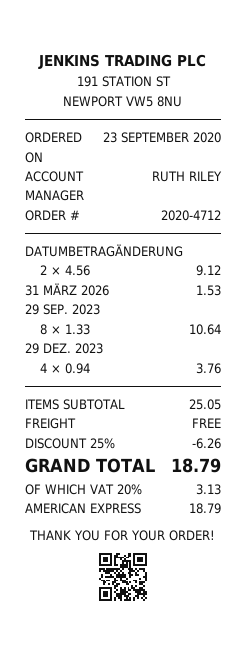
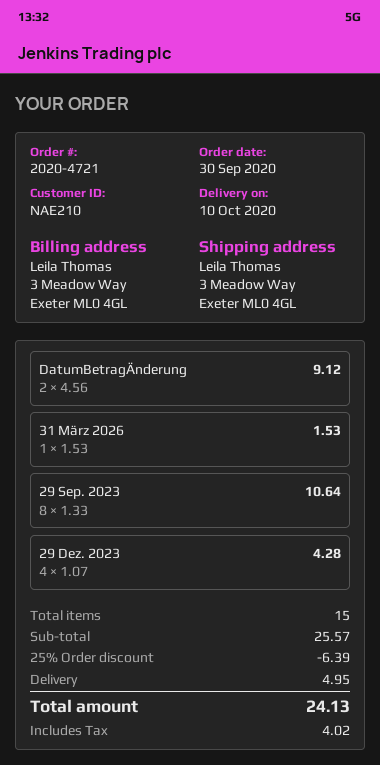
order number: 2020-4712 -> 2020-4721
order date: 2020-09-23 -> 2020-09-30
29 DEZ. 2023: 4 x 0.94 = 3.76 -> 4 x 1.07 = 4.28
subtotal: 25.05 -> 25.57
discount: 25% = 6.26 -> 25% = 6.39
shipping: 0.00 -> 4.95
tax: 3.13 -> 4.02
total: 18.79 -> 24.13

